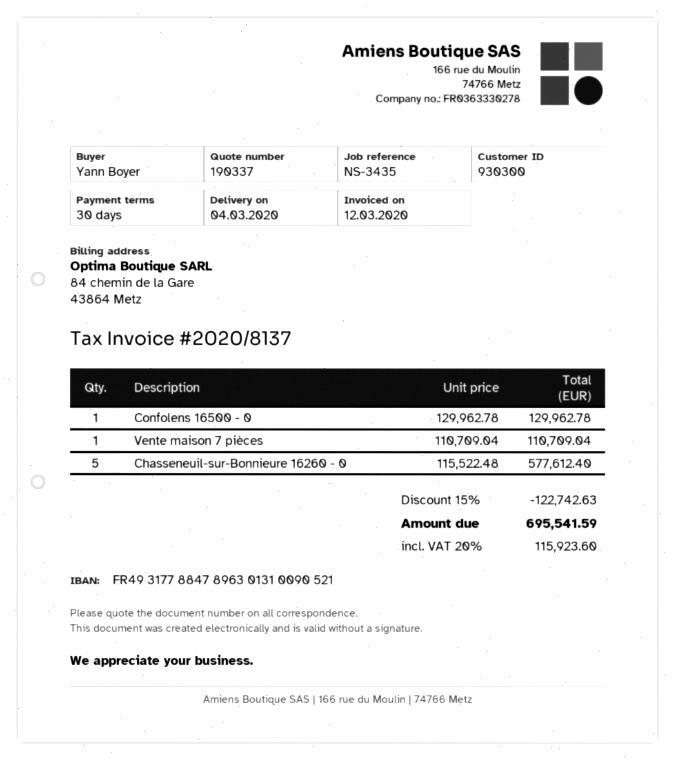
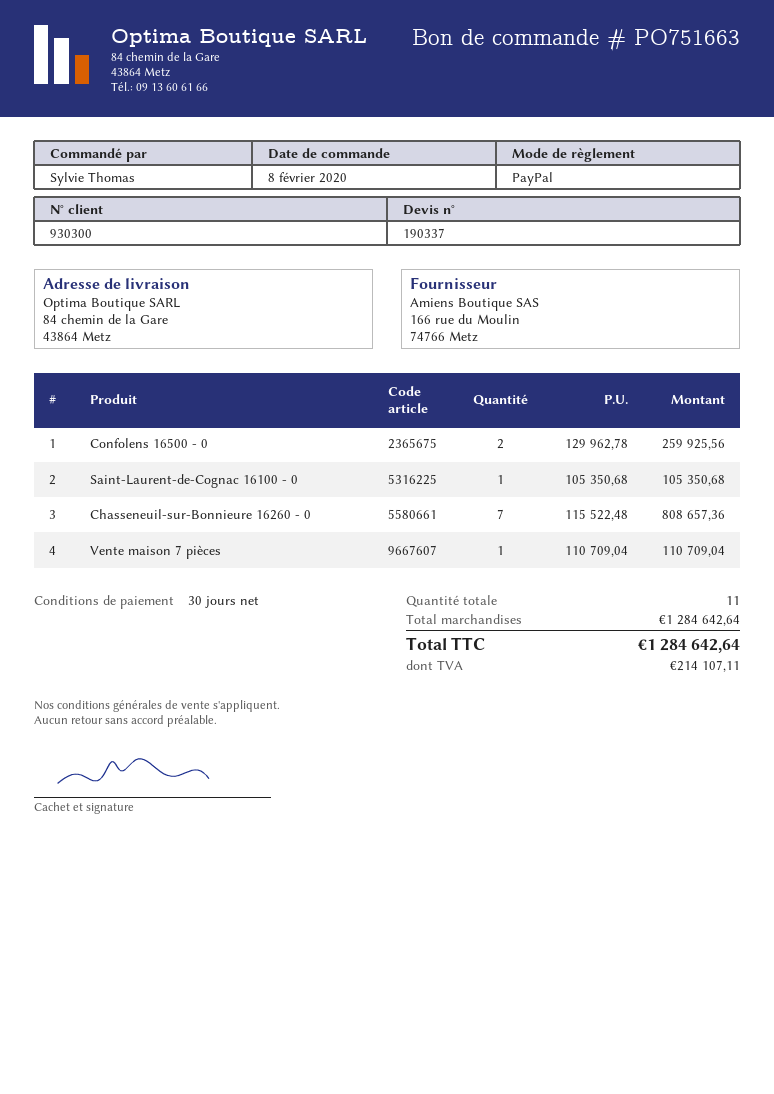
ordered by: Yann Boyer -> Sylvie Thomas
Confolens 16500 - 0: 1 x 129962.78 = 129962.78 -> 2 x 129962.78 = 259925.56
Chasseneuil-sur-Bonnieure 16260 - 0: 5 x 115522.48 = 577612.40 -> 7 x 115522.48 = 808657.36
Saint-Laurent-de-Cognac 16100 - 0: none -> 1 x 105350.68 = 105350.68
discount: 15% = 122742.63 -> none
tax: 115923.60 -> 214107.11
total: 695541.59 -> 1284642.64

